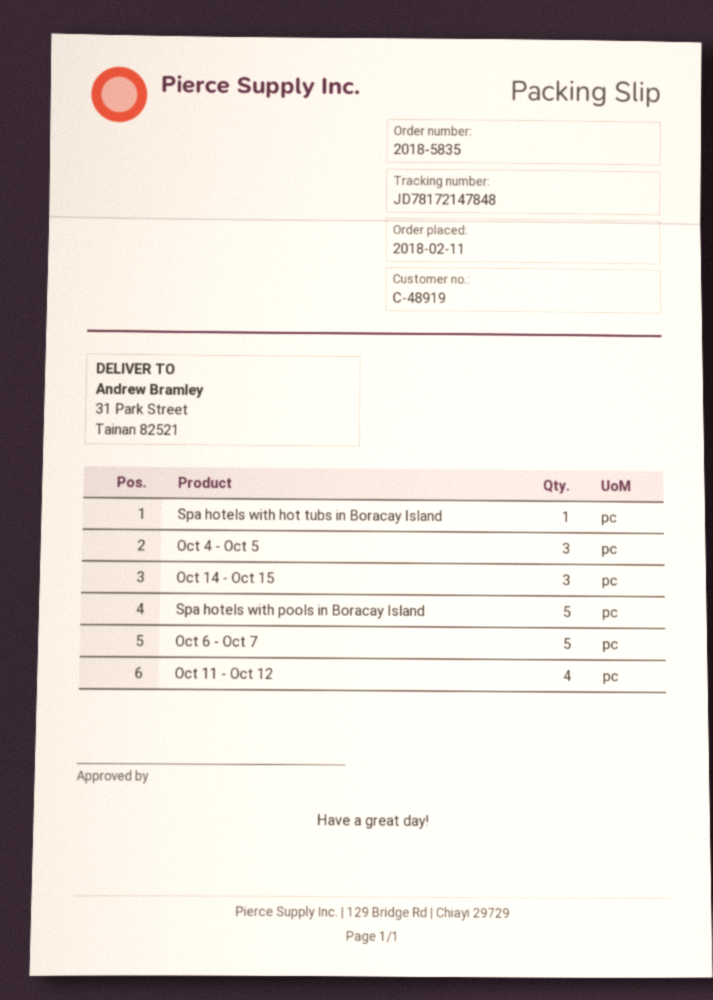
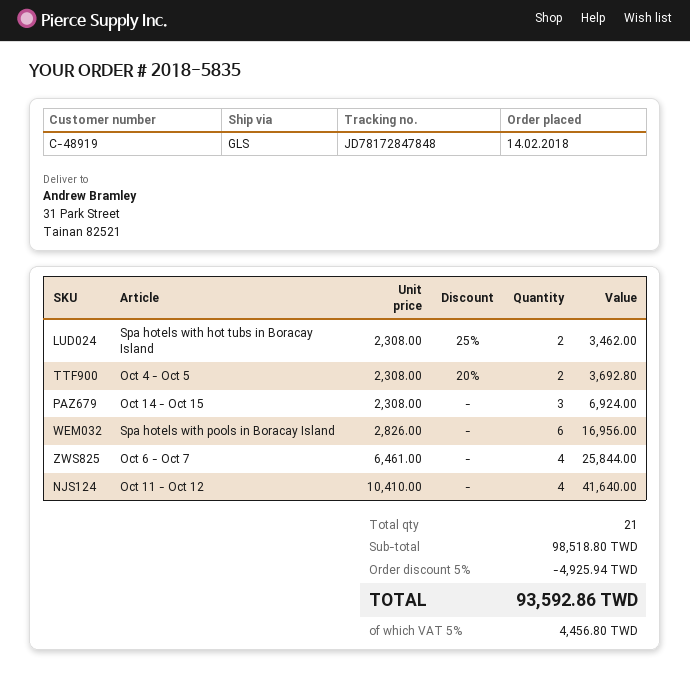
order date: 2018-02-11 -> 2018-02-14
tracking number: JD78172147848 -> JD78172847848
Spa hotels with hot tubs in Boracay Island: 1 -> 2
Oct 4 - Oct 5: 3 -> 2
Spa hotels with pools in Boracay Island: 5 -> 6
Oct 6 - Oct 7: 5 -> 4

